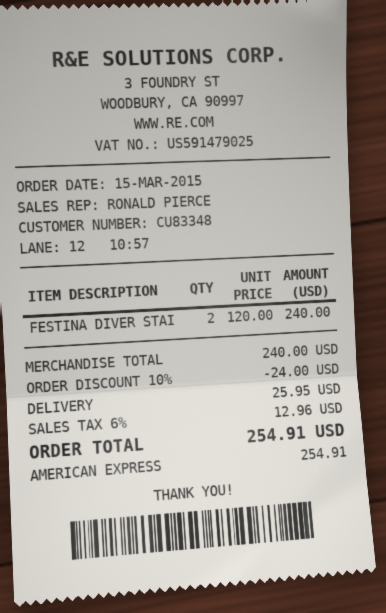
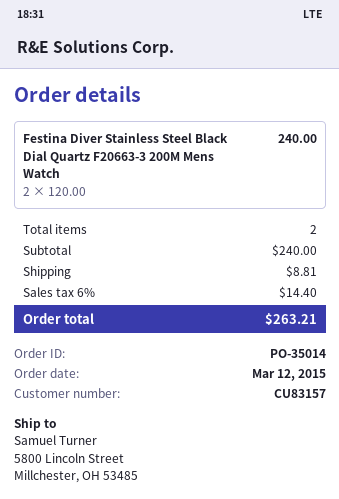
order date: 2015-03-15 -> 2015-03-12
customer number: CU83348 -> CU83157
discount: 10% = 24.00 -> none
shipping: 25.95 -> 8.81
tax: 6% = 12.96 -> 6% = 14.40
total: 254.91 -> 263.21

